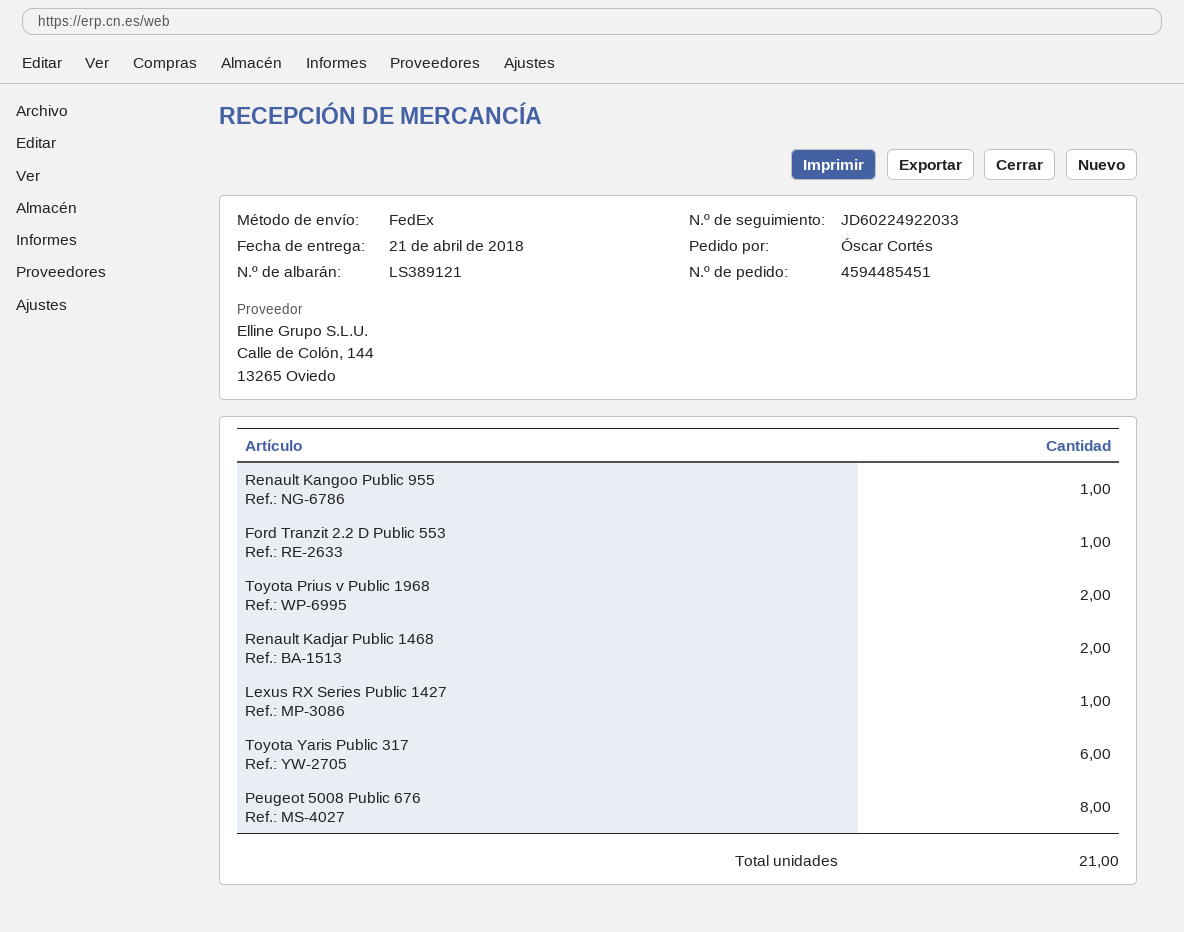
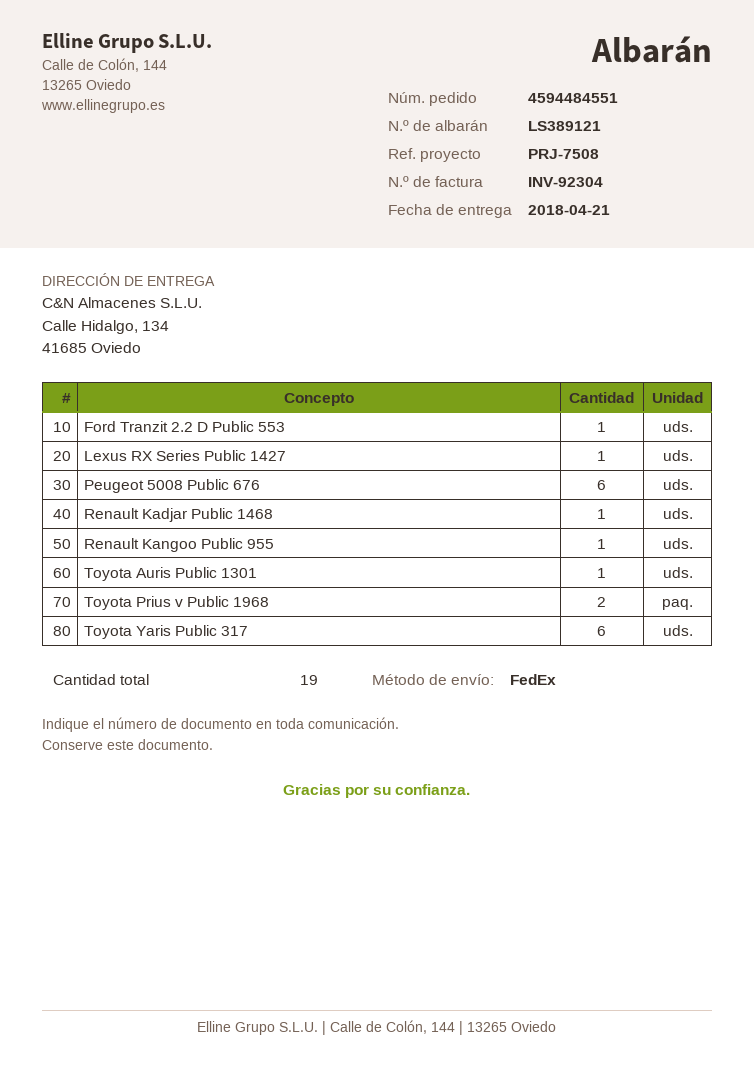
order number: 4594485451 -> 4594484551
Renault Kadjar Public 1468: 2 -> 1
Peugeot 5008 Public 676: 8 -> 6
Toyota Auris Public 1301: none -> 1
total quantity: 21 -> 19

